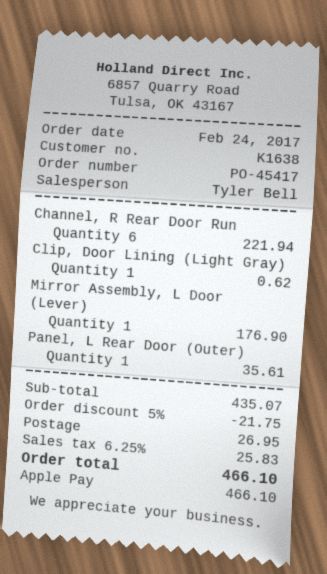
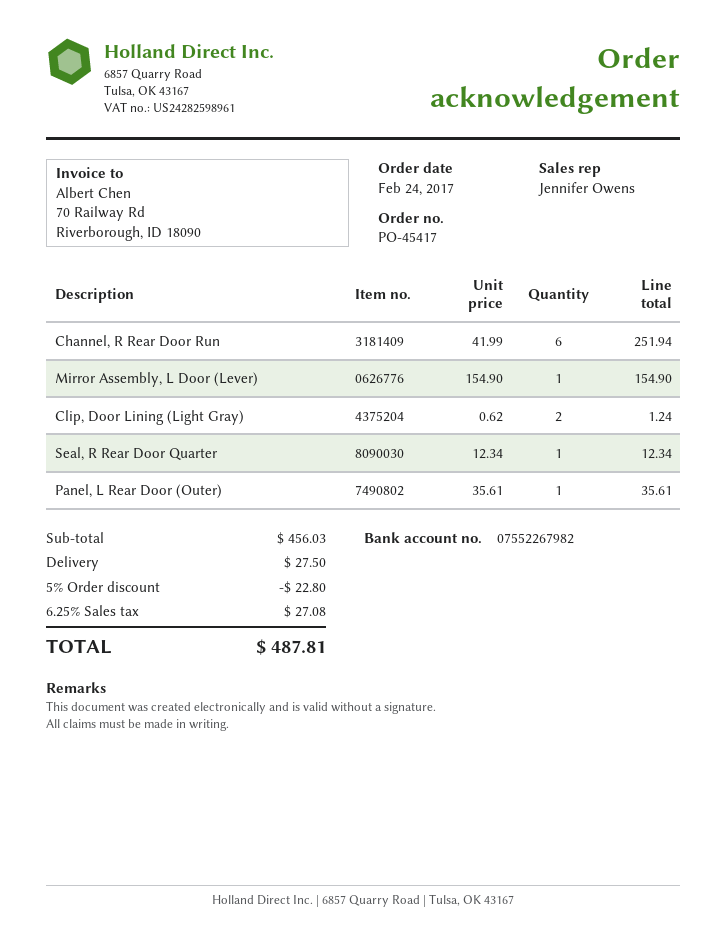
sales rep: Tyler Bell -> Jennifer Owens
Channel, R Rear Door Run: 6 for 221.94 -> 6 for 251.94
Clip, Door Lining (Light Gray): 1 for 0.62 -> 2 for 1.24
Mirror Assembly, L Door (Lever): 1 for 176.90 -> 1 for 154.90
Seal, R Rear Door Quarter: none -> 1 for 12.34
subtotal: 435.07 -> 456.03
discount: 5% = 21.75 -> 5% = 22.80
shipping: 26.95 -> 27.50
tax: 6.25% = 25.83 -> 6.25% = 27.08
total: 466.10 -> 487.81

